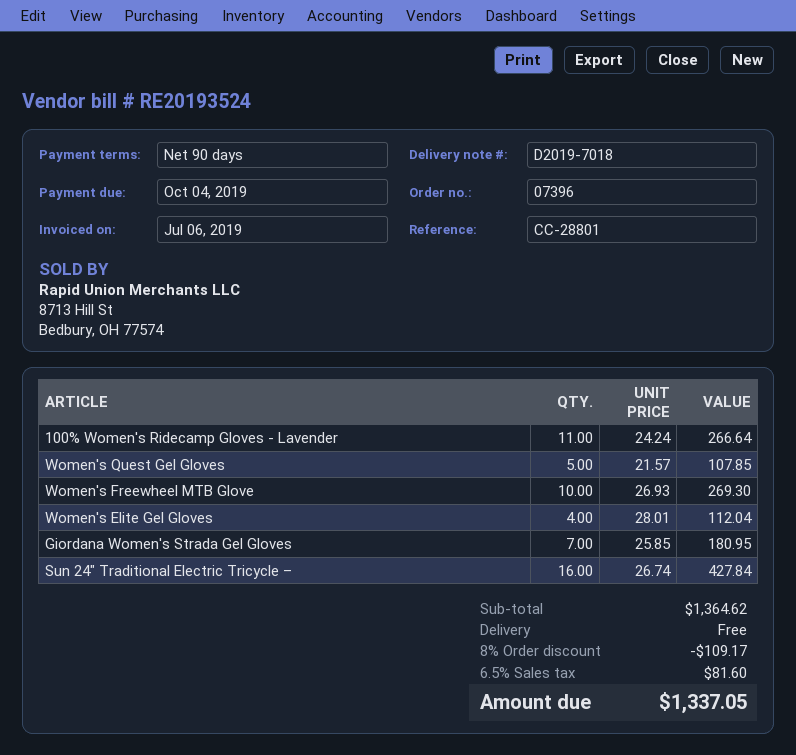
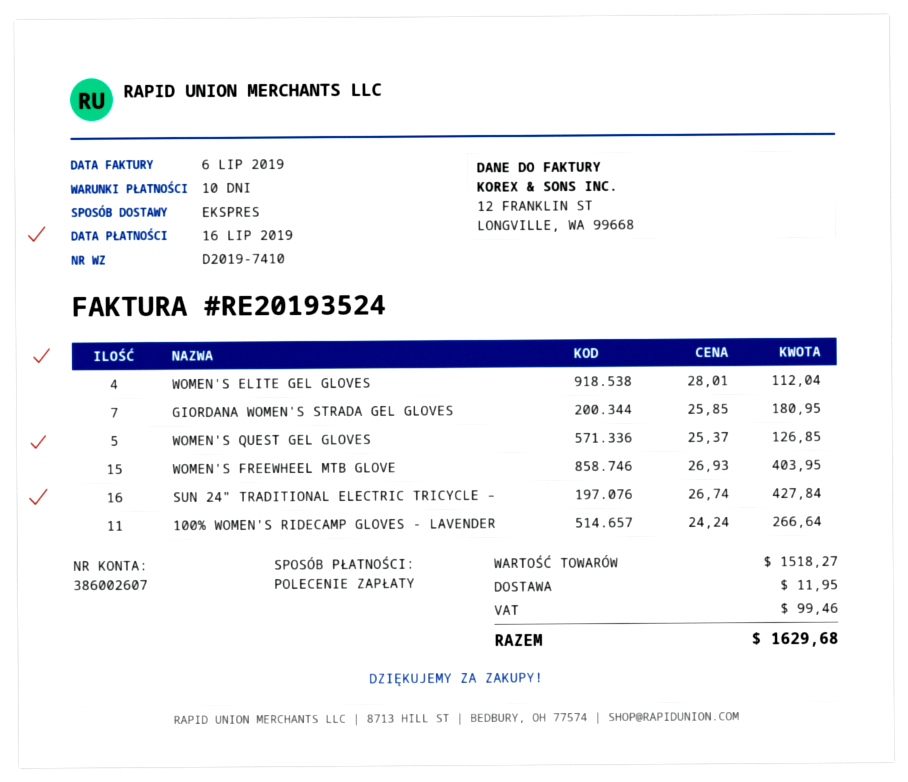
delivery note number: D2019-7018 -> D2019-7410
payment terms: 90 days -> 10 days
due date: 2019-10-04 -> 2019-07-16
Women's Quest Gel Gloves: 5 x 21.57 = 107.85 -> 5 x 25.37 = 126.85
Women's Freewheel MTB Glove: 10 x 26.93 = 269.30 -> 15 x 26.93 = 403.95
subtotal: 1364.62 -> 1518.27
discount: 8% = 109.17 -> none
shipping: 0.00 -> 11.95
tax: 81.60 -> 99.46
total: 1337.05 -> 1629.68

